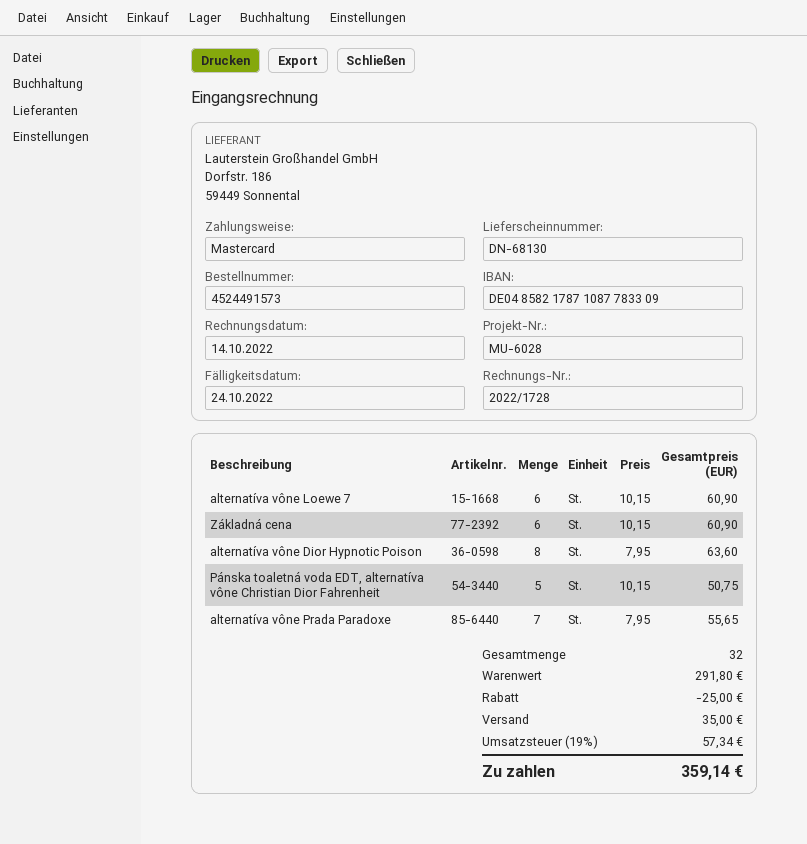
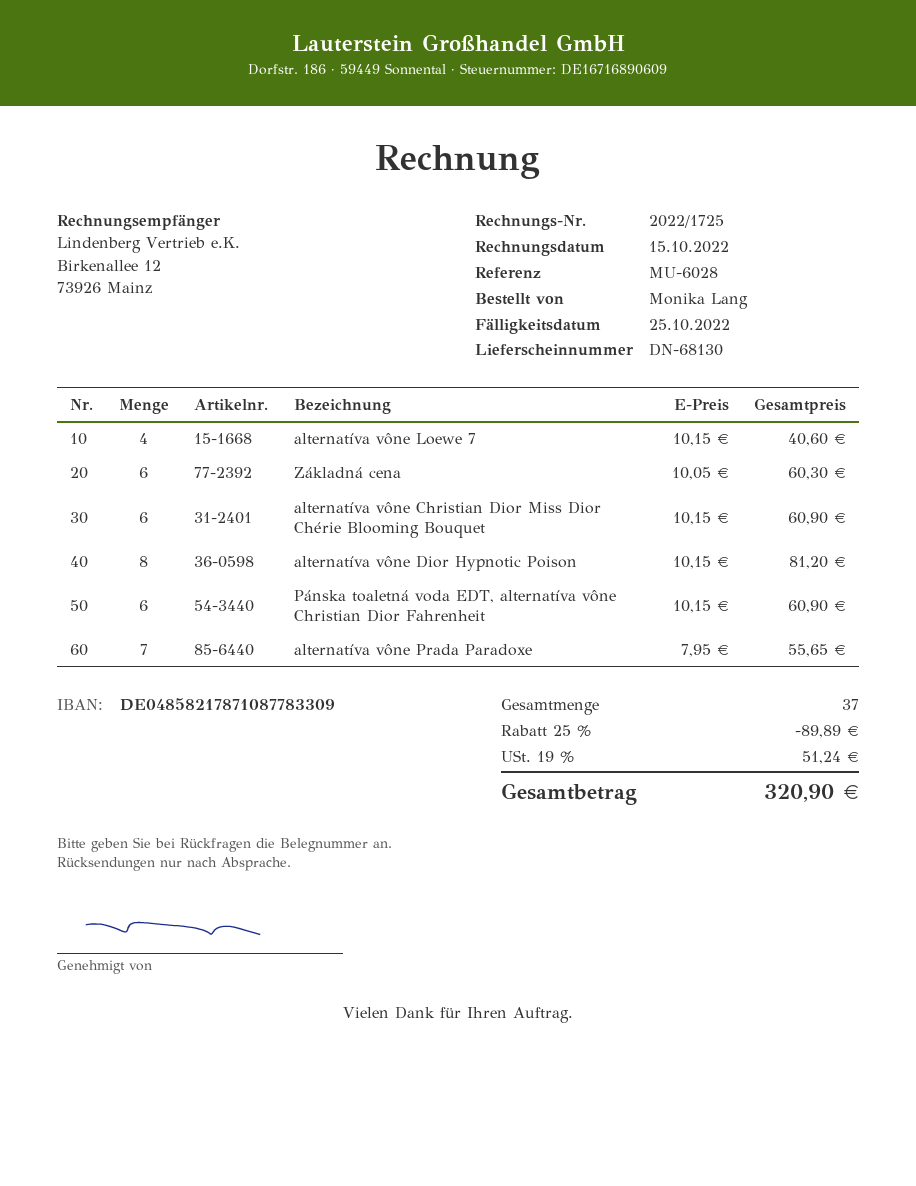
invoice number: 2022/1728 -> 2022/1725
invoice date: 2022-10-14 -> 2022-10-15
due date: 2022-10-24 -> 2022-10-25
alternatíva vône Loewe 7: 6 x 10.15 = 60.90 -> 4 x 10.15 = 40.60
Základná cena: 6 x 10.15 = 60.90 -> 6 x 10.05 = 60.30
alternatíva vône Dior Hypnotic Poison: 8 x 7.95 = 63.60 -> 8 x 10.15 = 81.20
Pánska toaletná voda EDT, alternatíva vône Christian Dior Fahrenheit: 5 x 10.15 = 50.75 -> 6 x 10.15 = 60.90
alternatíva vône Christian Dior Miss Dior Chérie Blooming Bouquet: none -> 6 x 10.15 = 60.90
total quantity: 32 -> 37
discount: 25.00 -> 89.89
shipping: 35.00 -> none
tax: 19% = 57.34 -> 19% = 51.24
total: 359.14 -> 320.90

